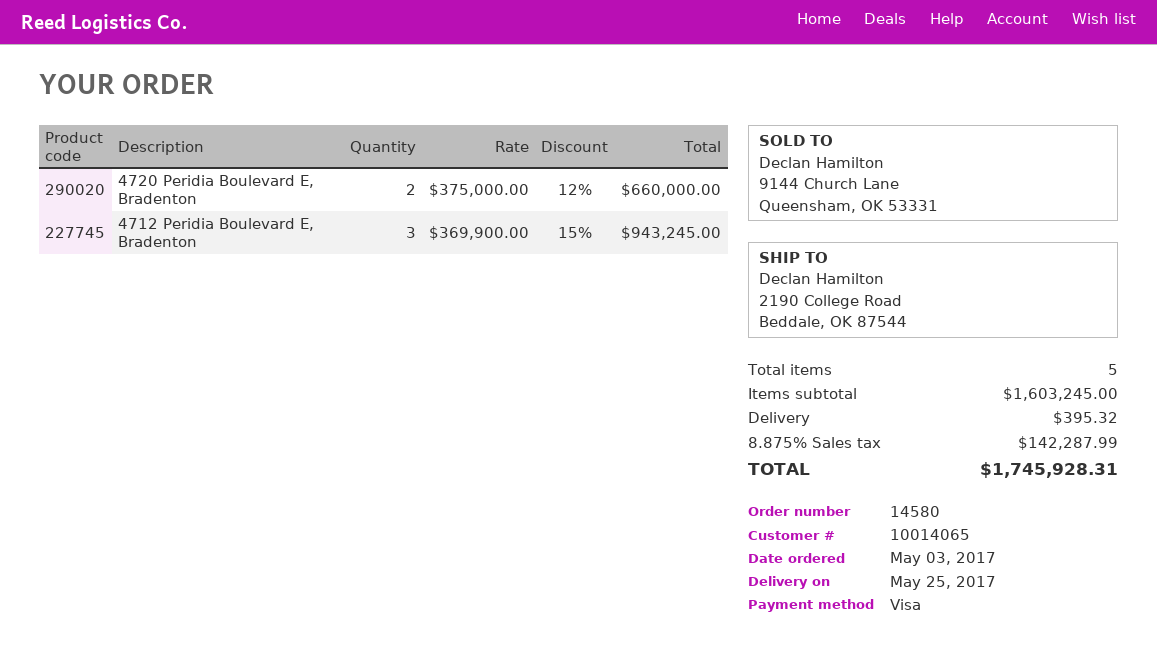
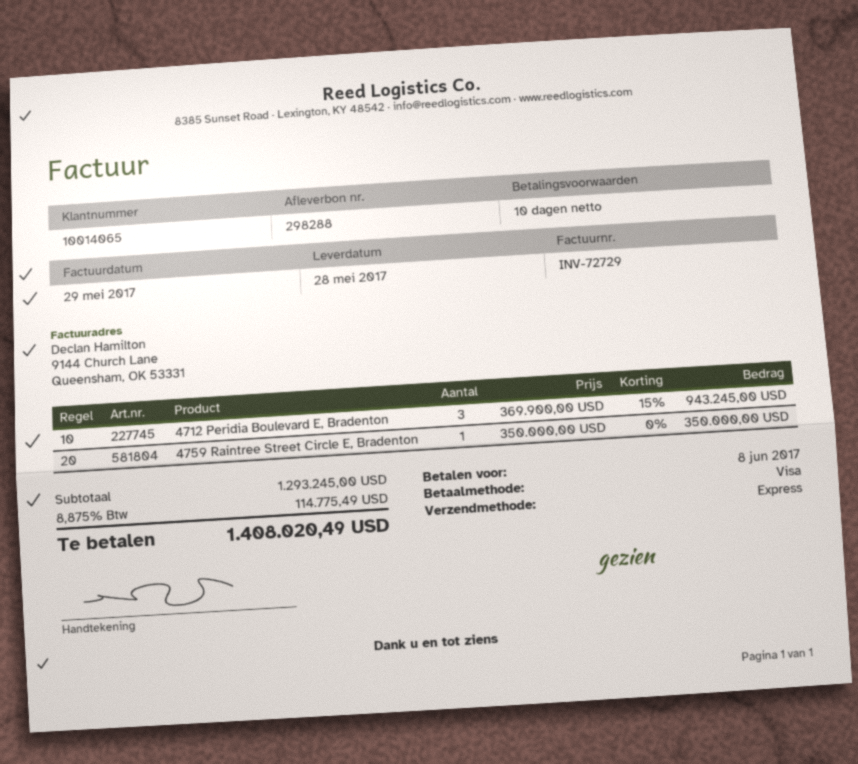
delivery date: 2017-05-25 -> 2017-05-28
4720 Peridia Boulevard E, Bradenton: 2 x 375000.00 - 12% = 660000.00 -> none
4759 Raintree Street Circle E, Bradenton: none -> 1 x 350000.00 = 350000.00
subtotal: 1603245.00 -> 1293245.00
shipping: 395.32 -> none
tax: 8.875% = 142287.99 -> 8.875% = 114775.49
total: 1745928.31 -> 1408020.49

